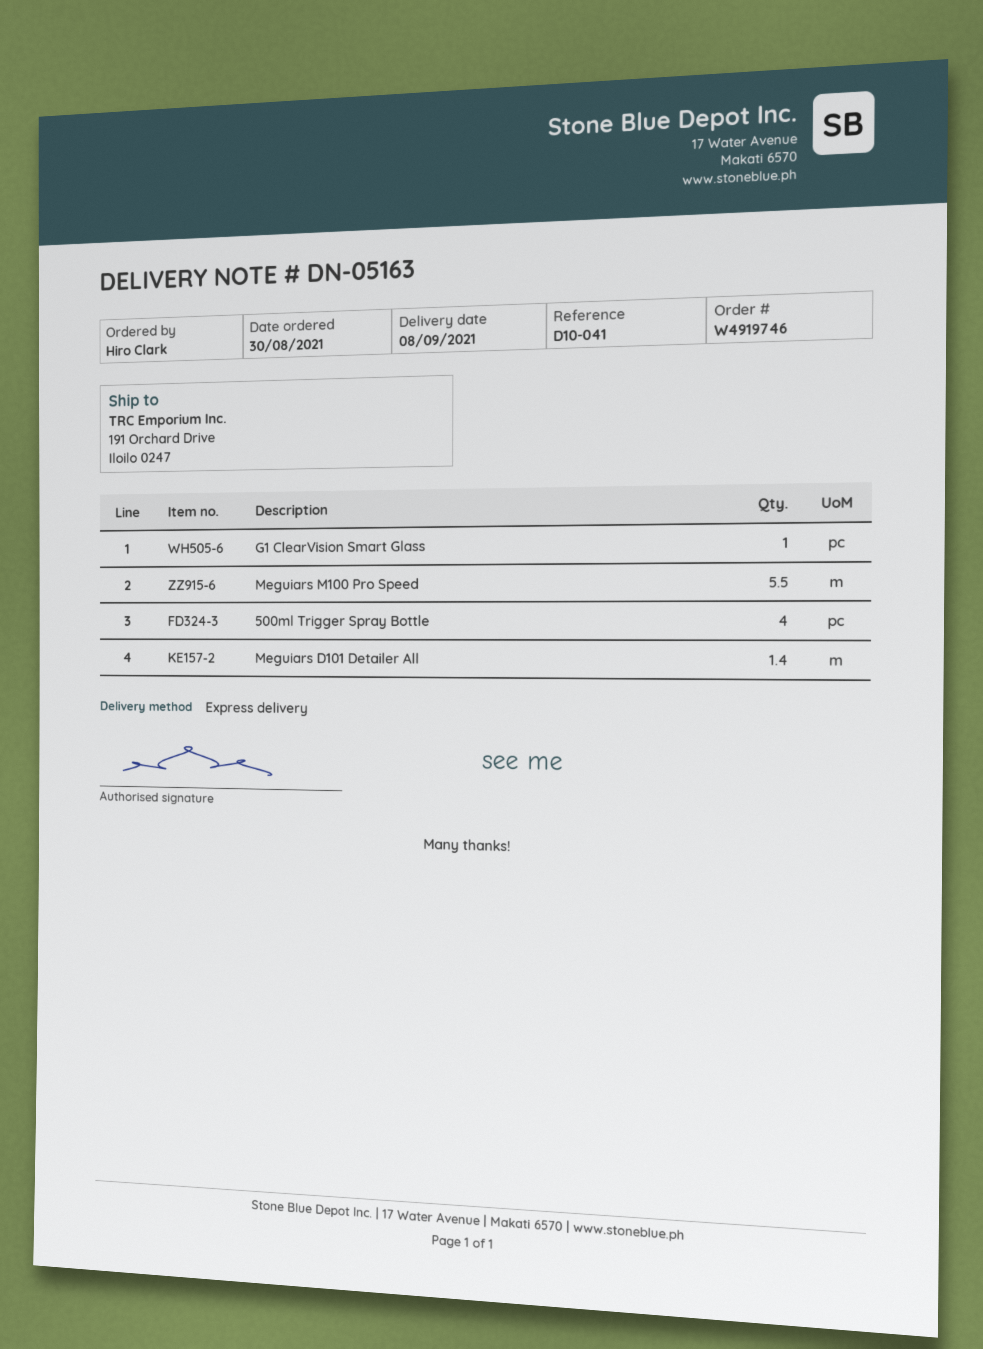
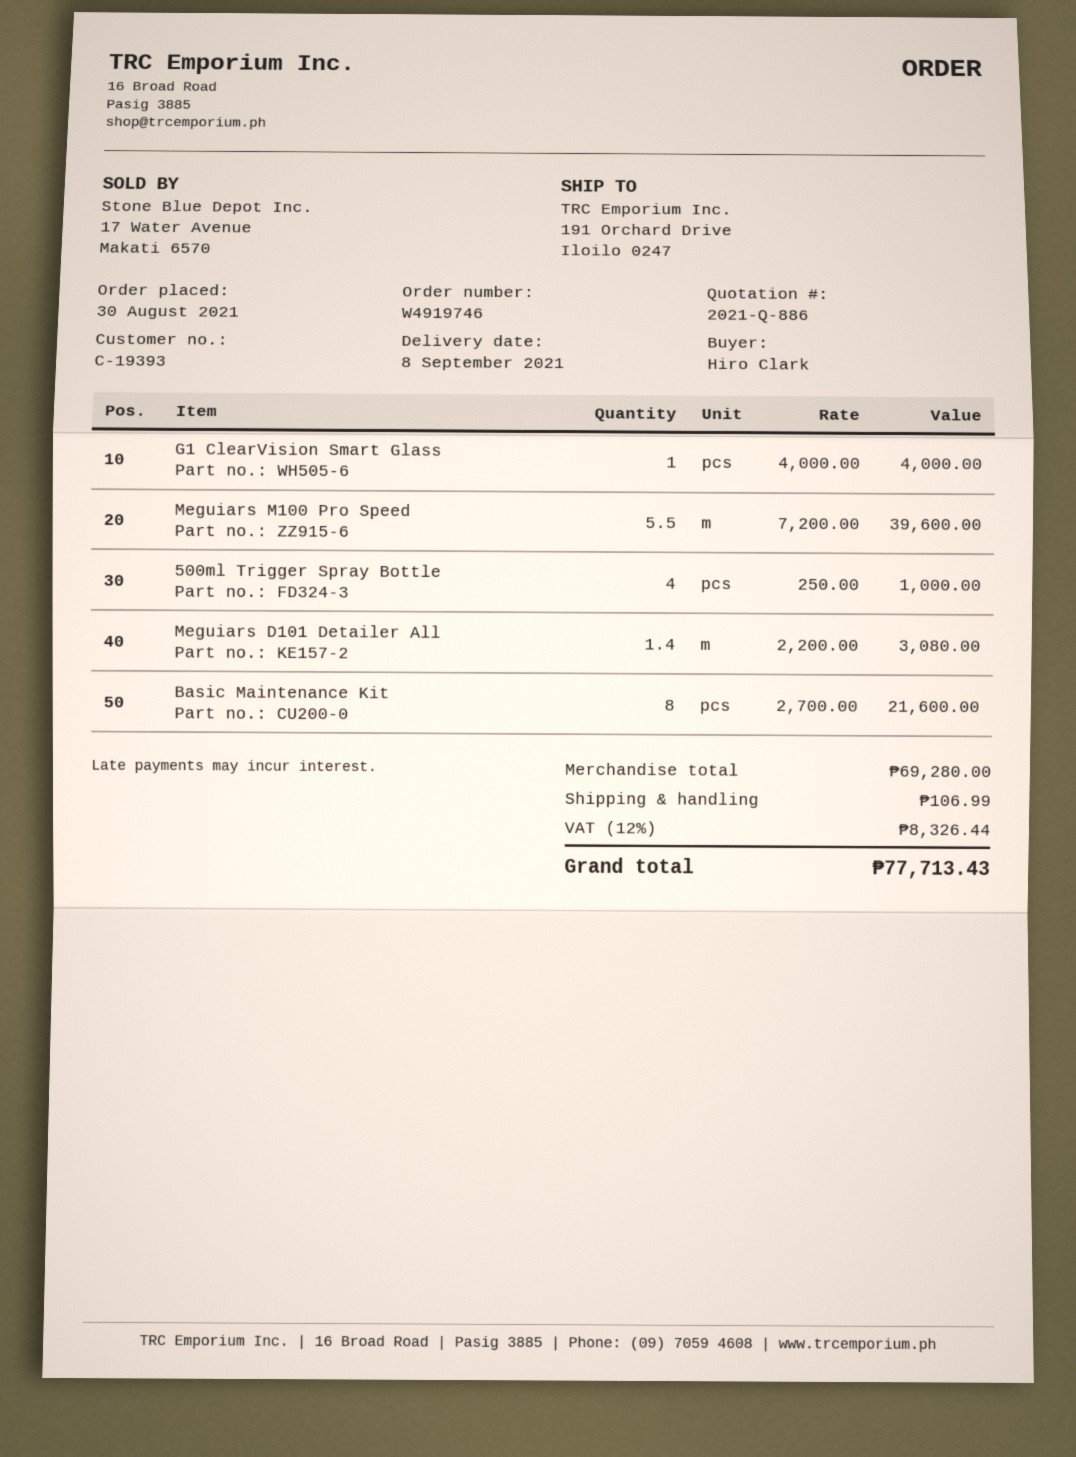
Basic Maintenance Kit: none -> 8

